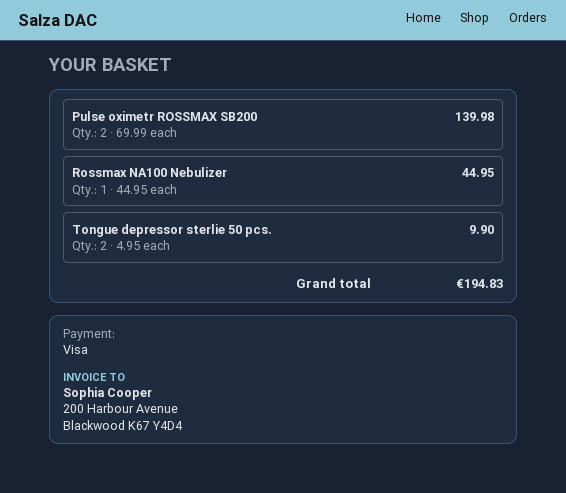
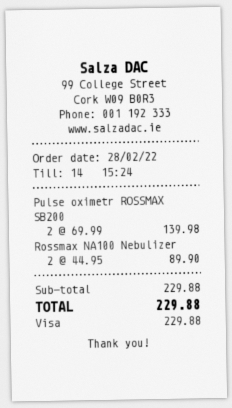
Rossmax NA100 Nebulizer: 1 x 44.95 = 44.95 -> 2 x 44.95 = 89.90
Tongue depressor sterlie 50 pcs.: 2 x 4.95 = 9.90 -> none
total: 194.83 -> 229.88

